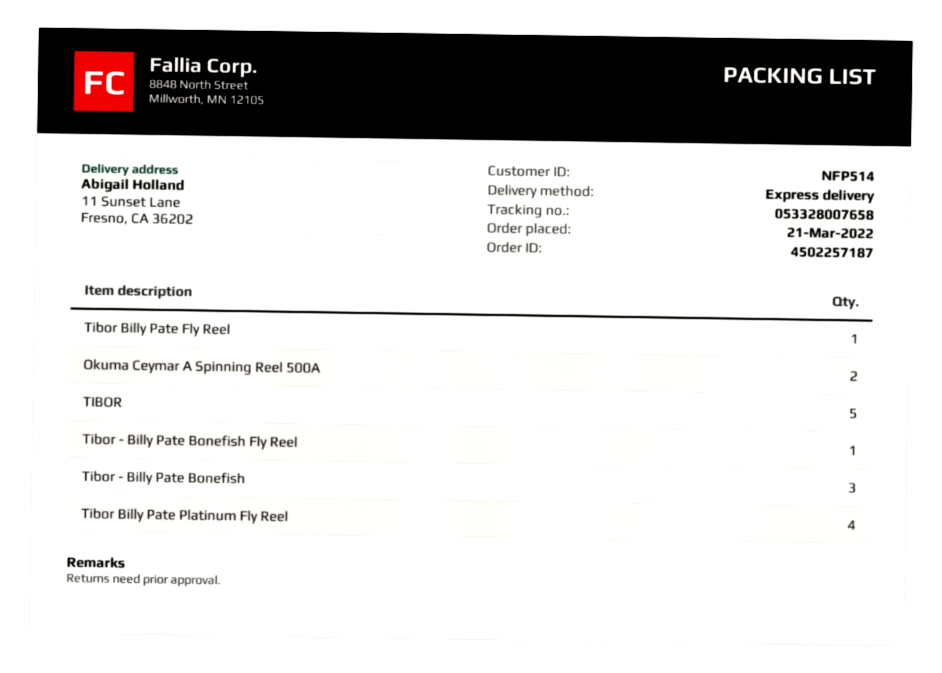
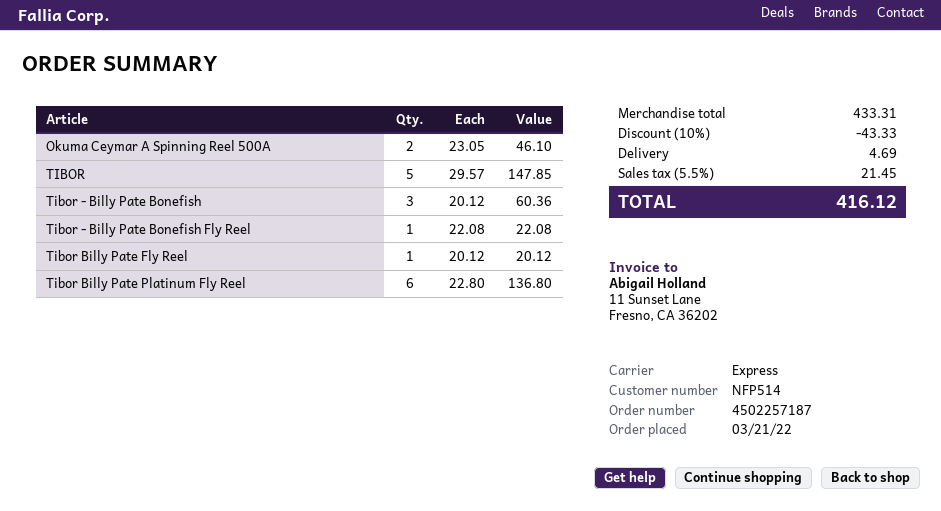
Tibor Billy Pate Platinum Fly Reel: 4 -> 6

